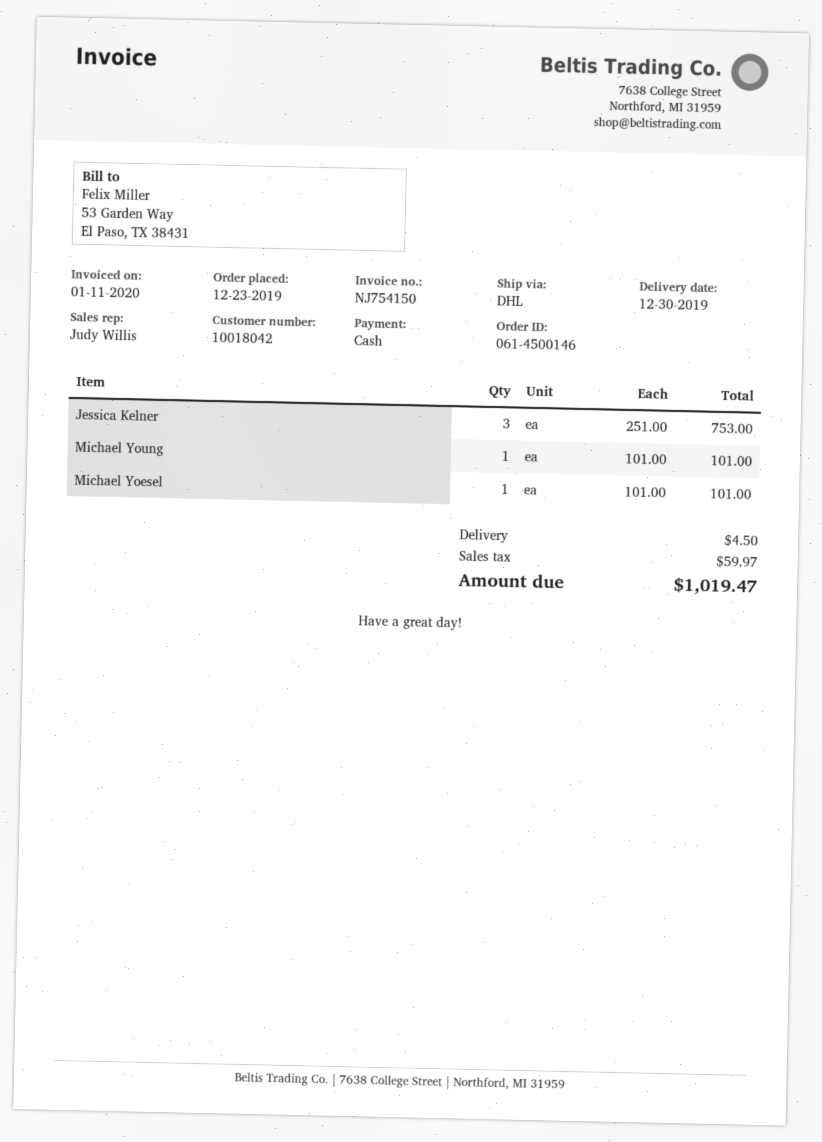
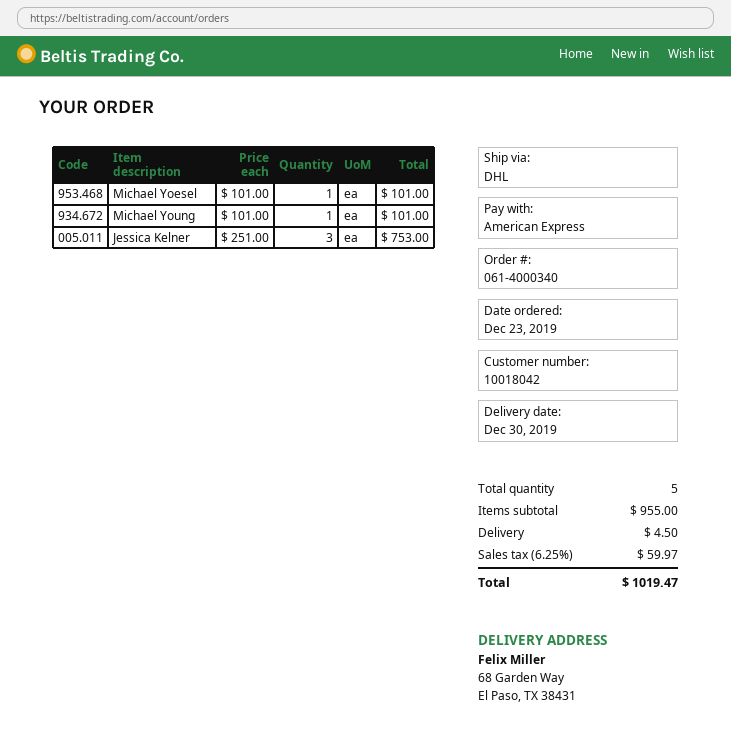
order number: 061-4500146 -> 061-4000340
payment method: cash -> American Express

